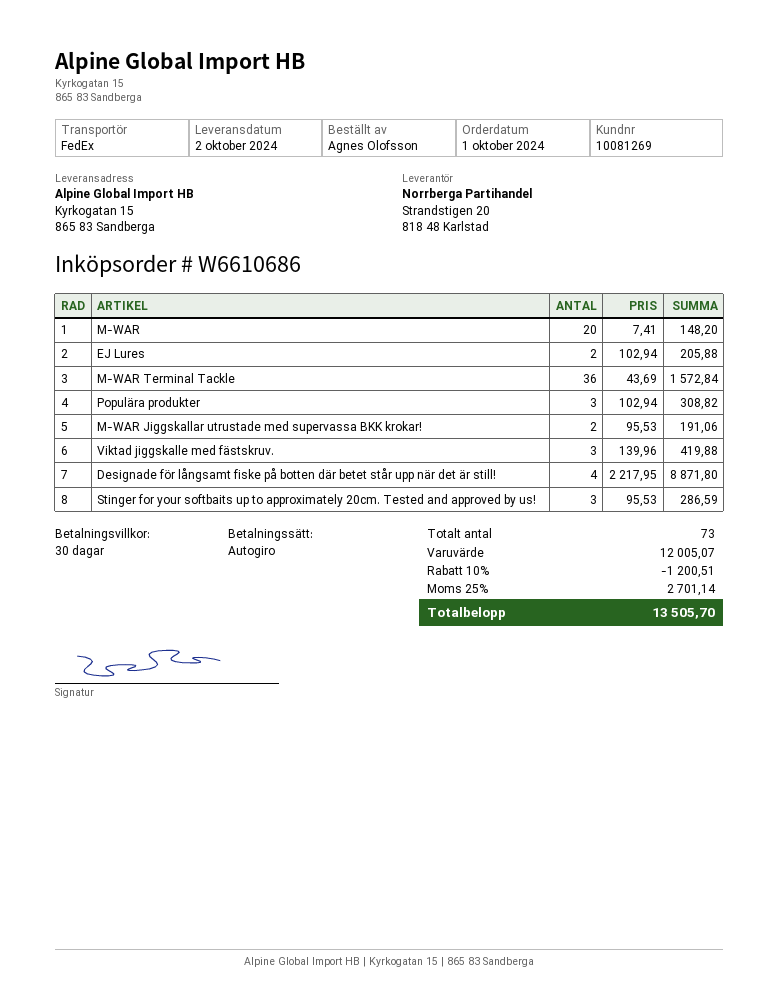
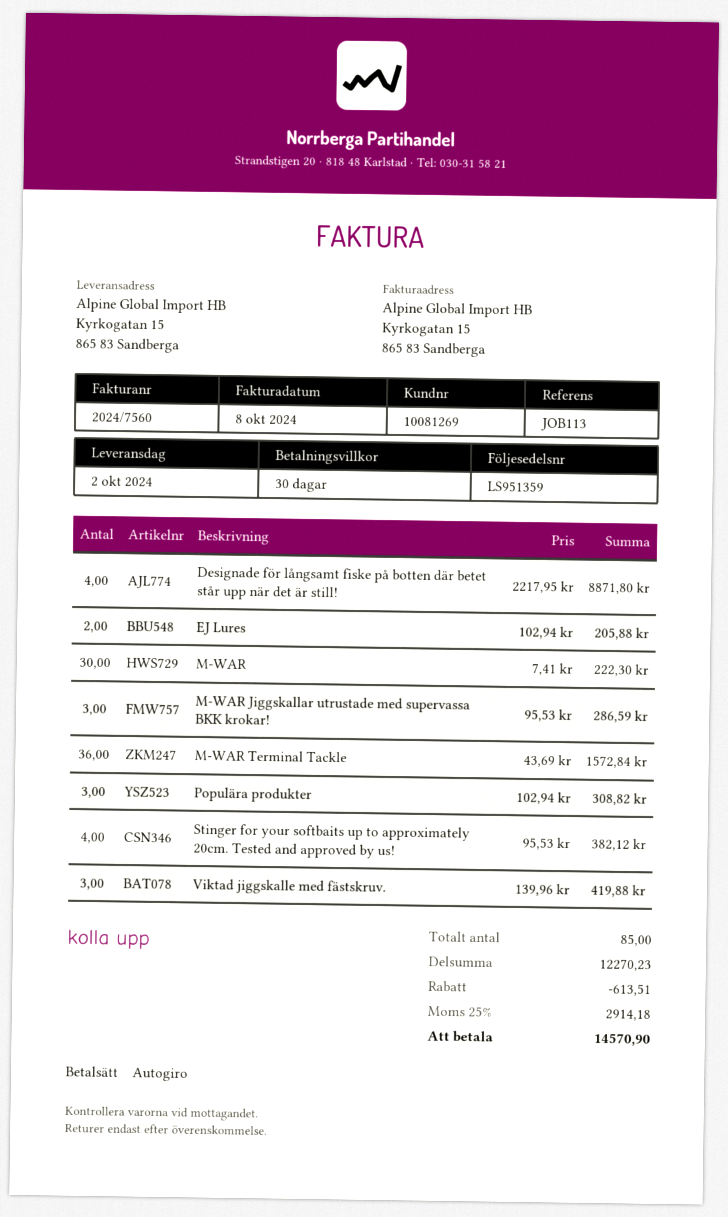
M-WAR: 20 x 7.41 = 148.20 -> 30 x 7.41 = 222.30
M-WAR Jiggskallar utrustade med supervassa BKK krokar!: 2 x 95.53 = 191.06 -> 3 x 95.53 = 286.59
Stinger for your softbaits up to approximately 20cm. Tested and approved by us!: 3 x 95.53 = 286.59 -> 4 x 95.53 = 382.12
total quantity: 73 -> 85
subtotal: 12005.07 -> 12270.23
discount: 1200.51 -> 613.51
tax: 25% = 2701.14 -> 25% = 2914.18
total: 13505.70 -> 14570.90

